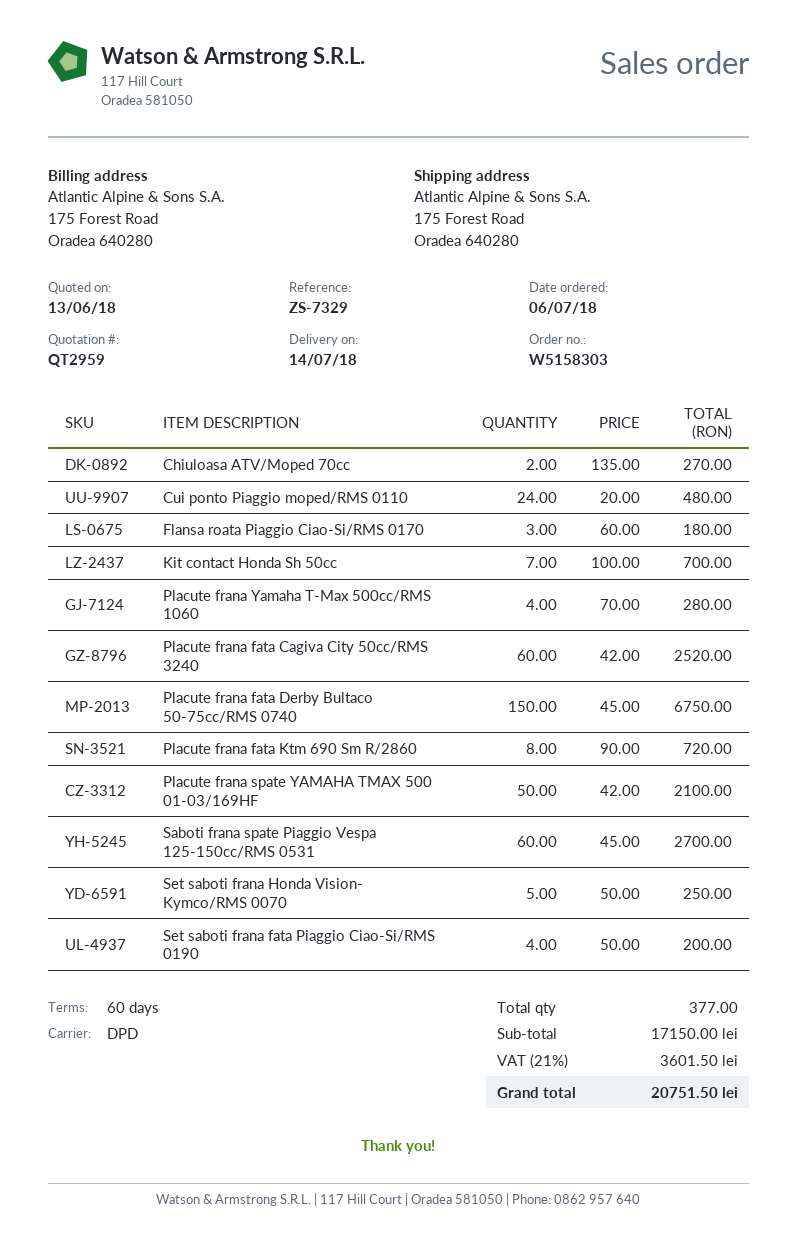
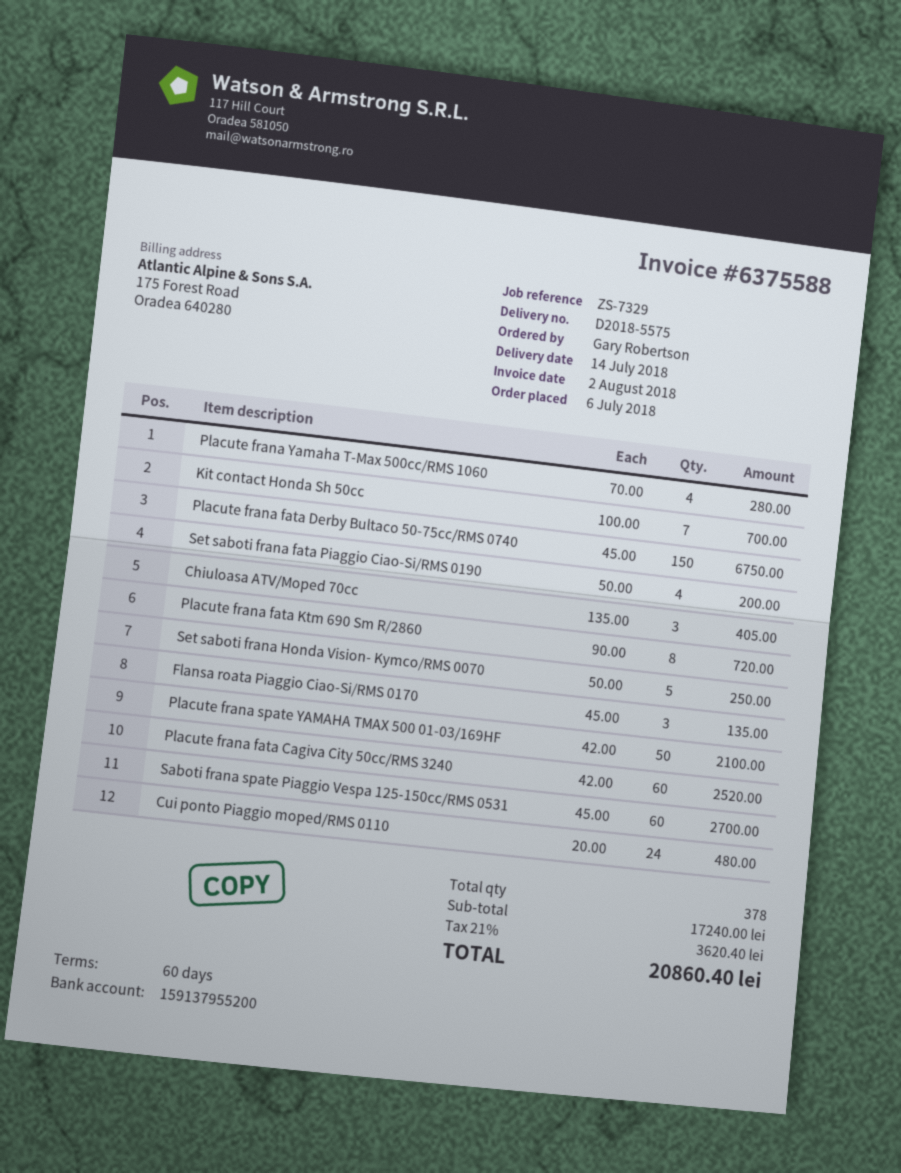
Chiuloasa ATV/Moped 70cc: 2 x 135.00 = 270.00 -> 3 x 135.00 = 405.00
Flansa roata Piaggio Ciao-Si/RMS 0170: 3 x 60.00 = 180.00 -> 3 x 45.00 = 135.00
total quantity: 377 -> 378
subtotal: 17150.00 -> 17240.00
tax: 21% = 3601.50 -> 21% = 3620.40
total: 20751.50 -> 20860.40

